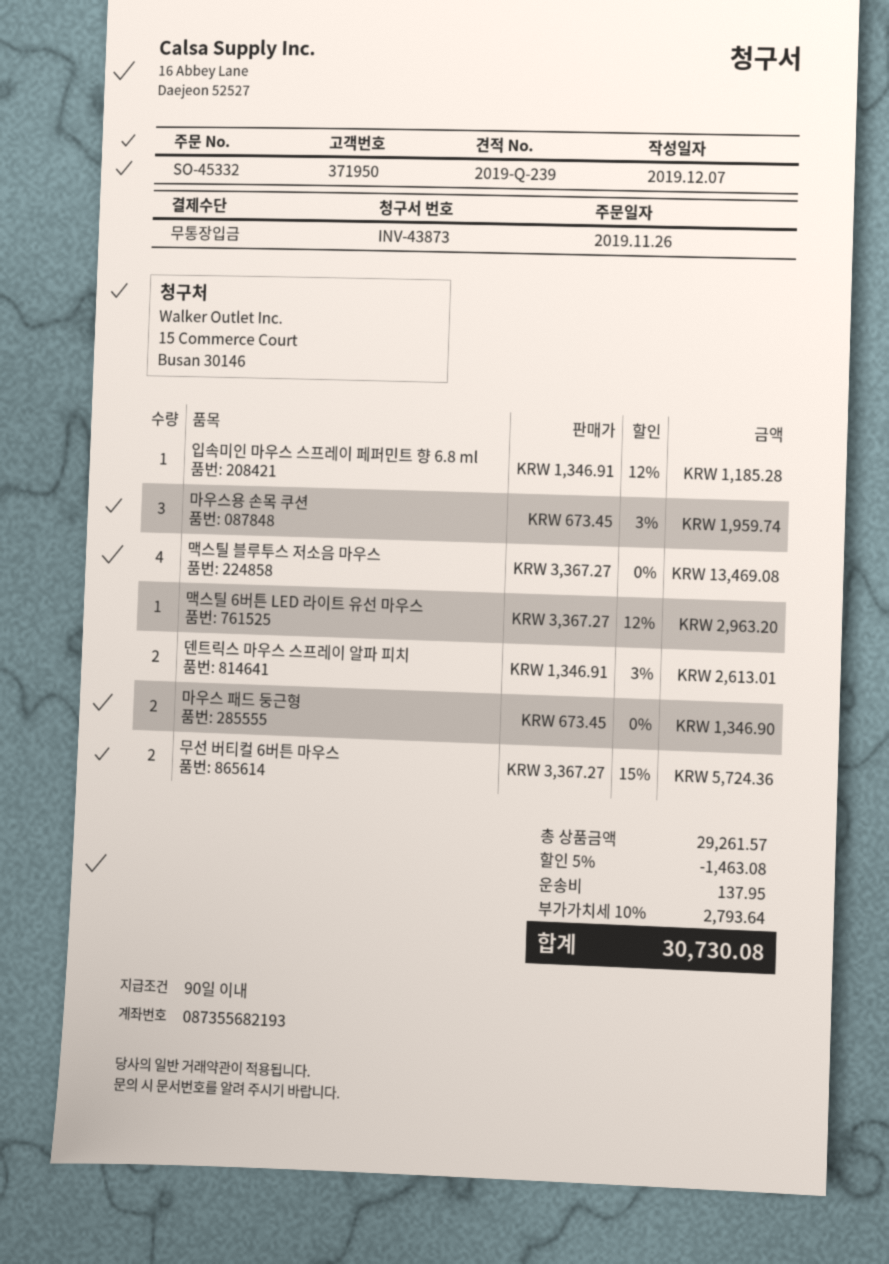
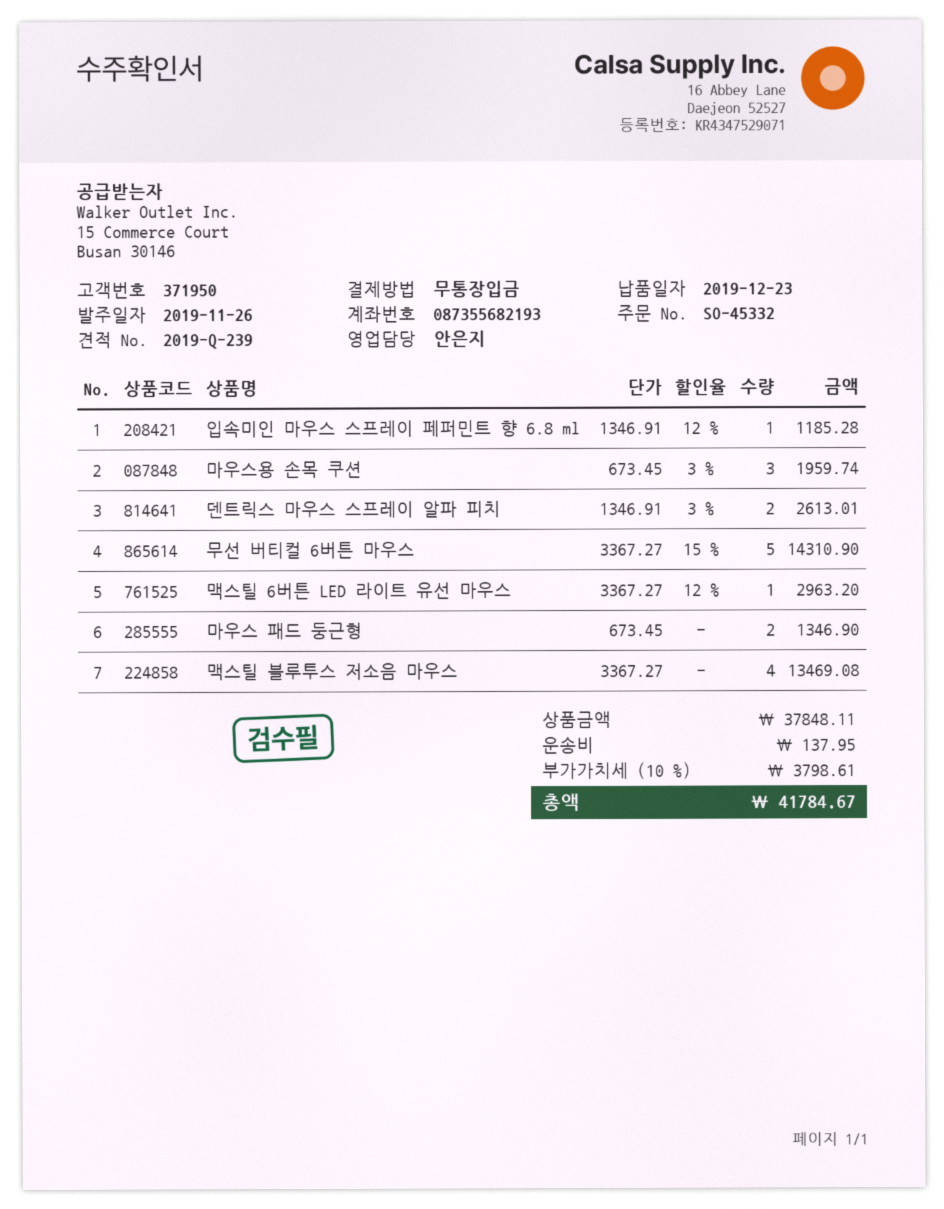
무선 버티컬 6버튼 마우스: 2 x 3367.27 - 15% = 5724.36 -> 5 x 3367.27 - 15% = 14310.90
subtotal: 29261.57 -> 37848.11
discount: 5% = 1463.08 -> none
tax: 10% = 2793.64 -> 10% = 3798.61
total: 30730.08 -> 41784.67

